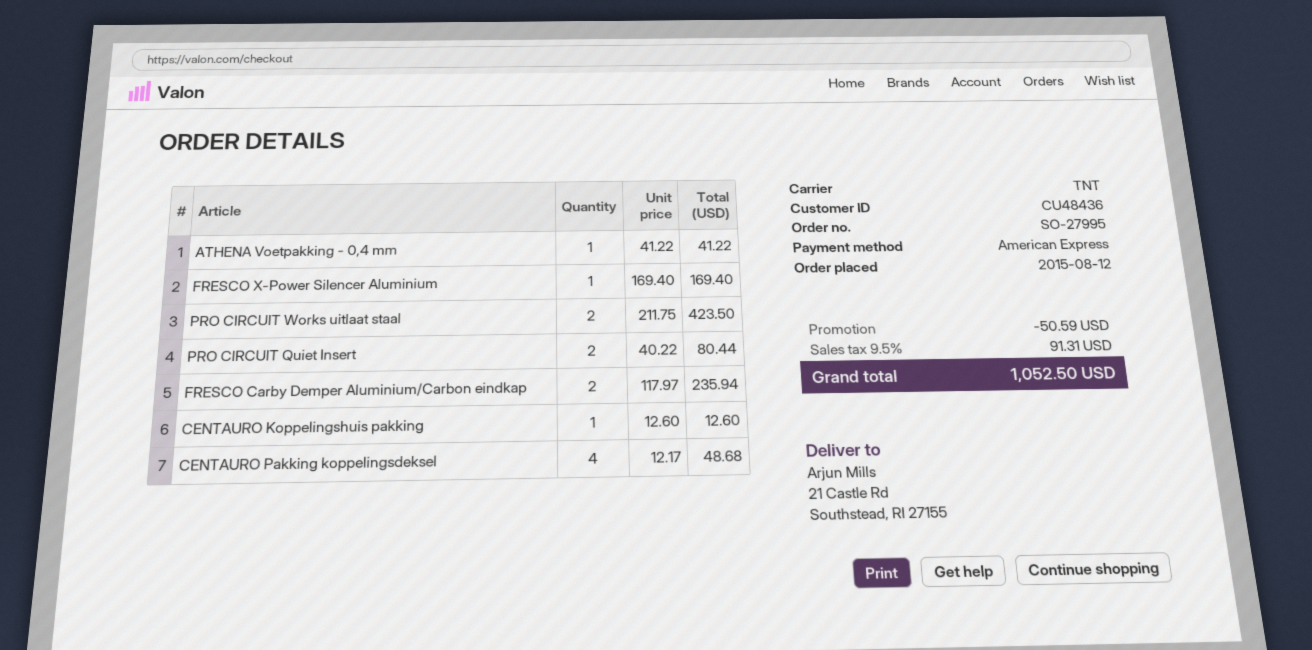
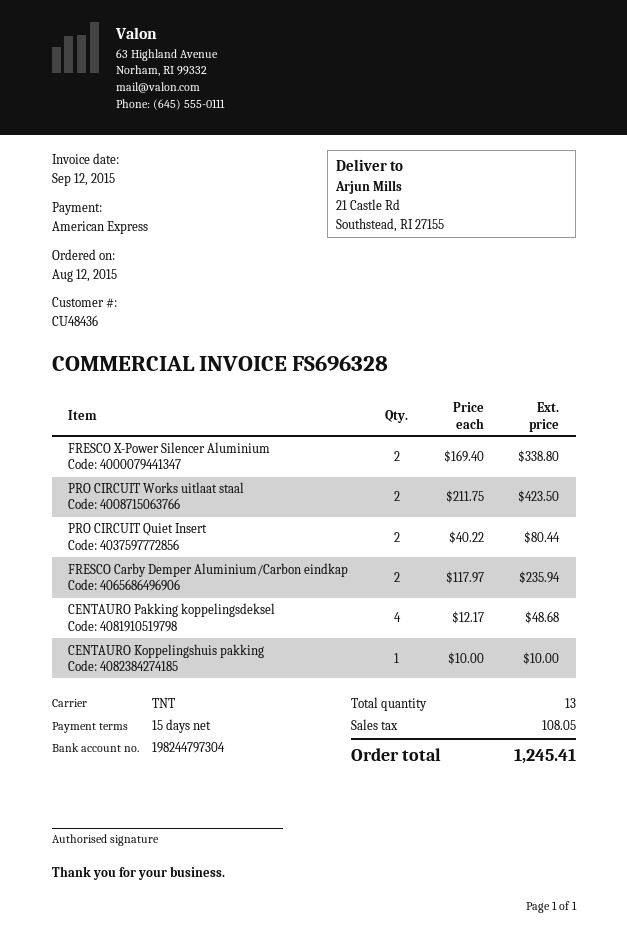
ATHENA Voetpakking - 0,4 mm: 1 x 41.22 = 41.22 -> none
FRESCO X-Power Silencer Aluminium: 1 x 169.40 = 169.40 -> 2 x 169.40 = 338.80
CENTAURO Koppelingshuis pakking: 1 x 12.60 = 12.60 -> 1 x 10.00 = 10.00
discount: 50.59 -> none
tax: 91.31 -> 108.05
total: 1052.50 -> 1245.41

